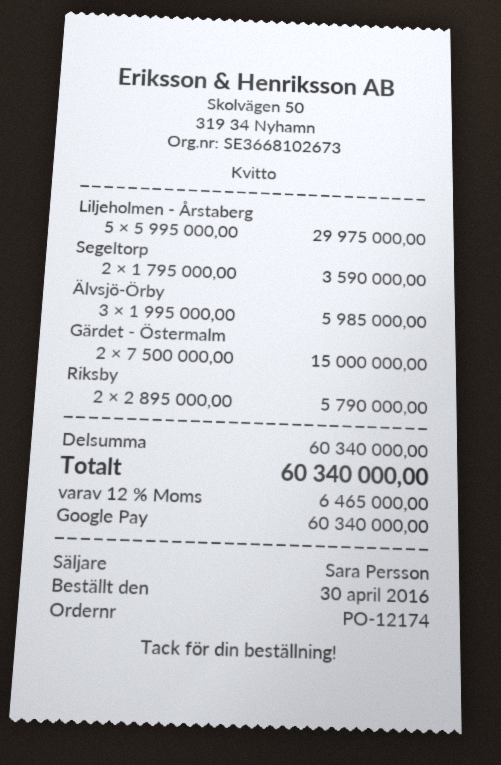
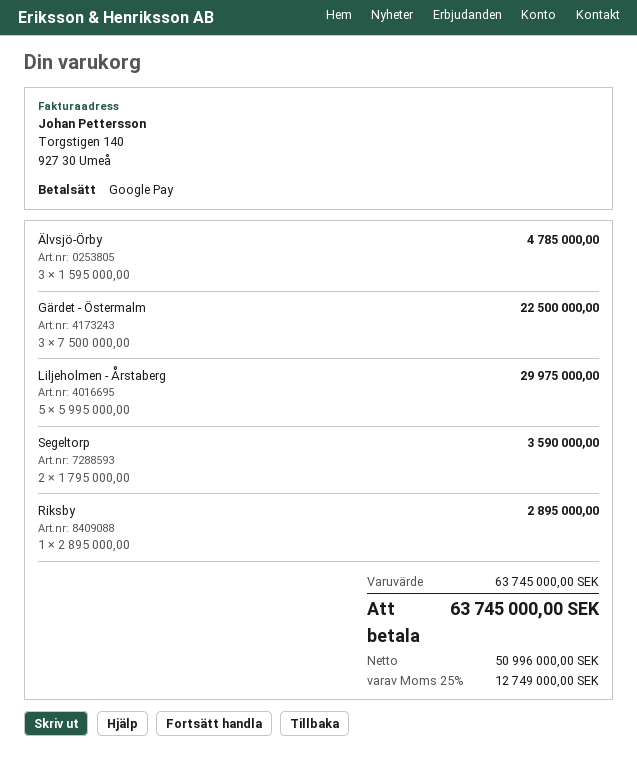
Älvsjö-Örby: 3 x 1995000.00 = 5985000.00 -> 3 x 1595000.00 = 4785000.00
Gärdet - Östermalm: 2 x 7500000.00 = 15000000.00 -> 3 x 7500000.00 = 22500000.00
Riksby: 2 x 2895000.00 = 5790000.00 -> 1 x 2895000.00 = 2895000.00
subtotal: 60340000.00 -> 63745000.00
tax: 12% = 6465000.00 -> 25% = 12749000.00
total: 60340000.00 -> 63745000.00

